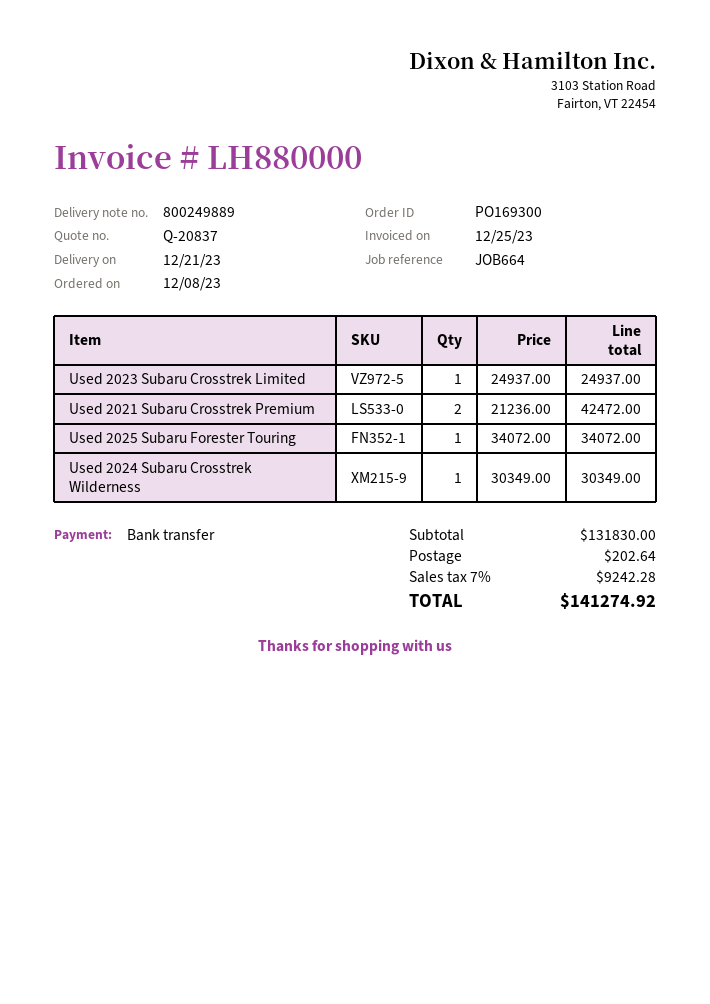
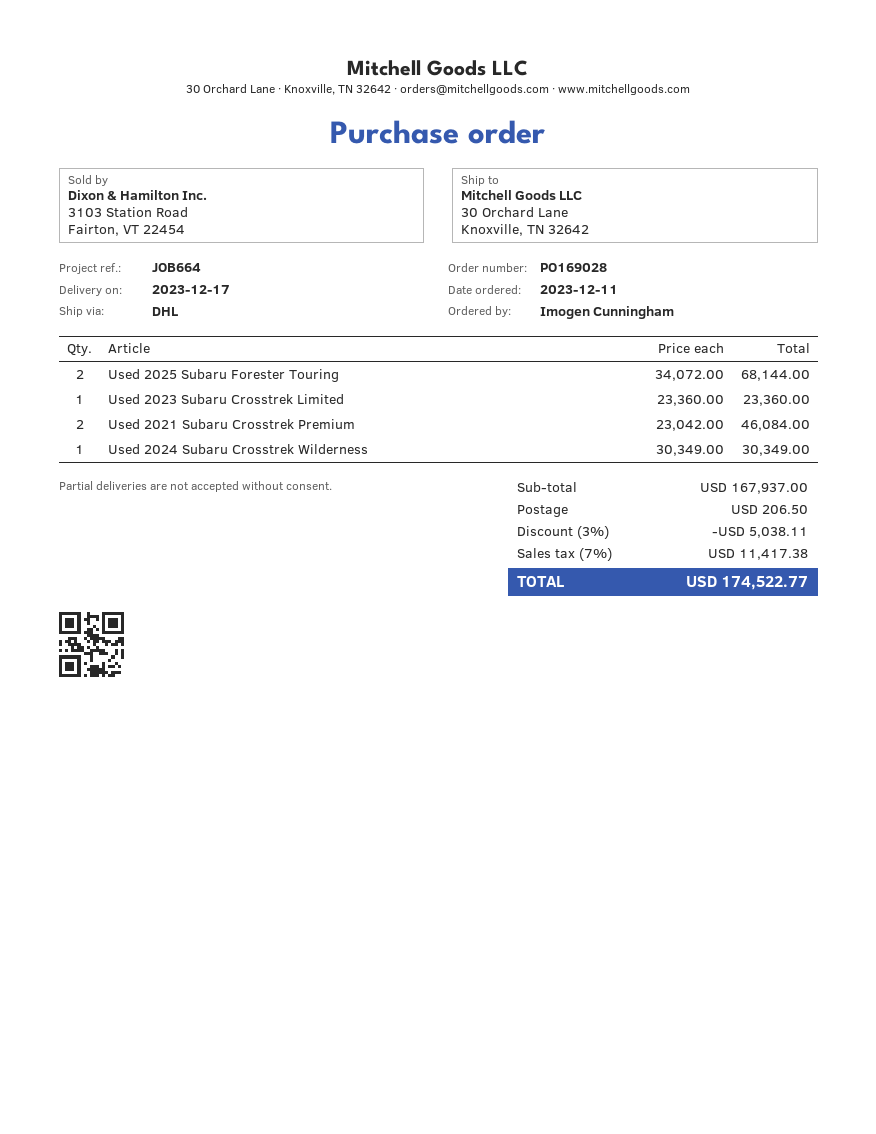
order number: PO169300 -> PO169028
order date: 2023-12-08 -> 2023-12-11
delivery date: 2023-12-21 -> 2023-12-17
Used 2023 Subaru Crosstrek Limited: 1 x 24937.00 = 24937.00 -> 1 x 23360.00 = 23360.00
Used 2021 Subaru Crosstrek Premium: 2 x 21236.00 = 42472.00 -> 2 x 23042.00 = 46084.00
Used 2025 Subaru Forester Touring: 1 x 34072.00 = 34072.00 -> 2 x 34072.00 = 68144.00
subtotal: 131830.00 -> 167937.00
discount: none -> 3% = 5038.11
shipping: 202.64 -> 206.50
tax: 7% = 9242.28 -> 7% = 11417.38
total: 141274.92 -> 174522.77

